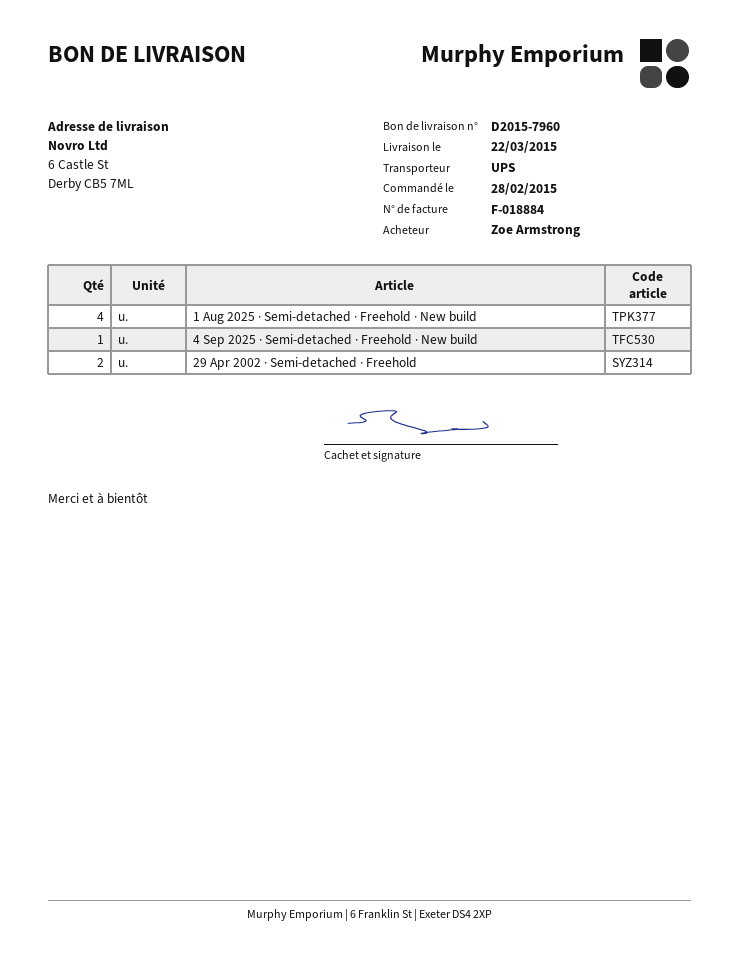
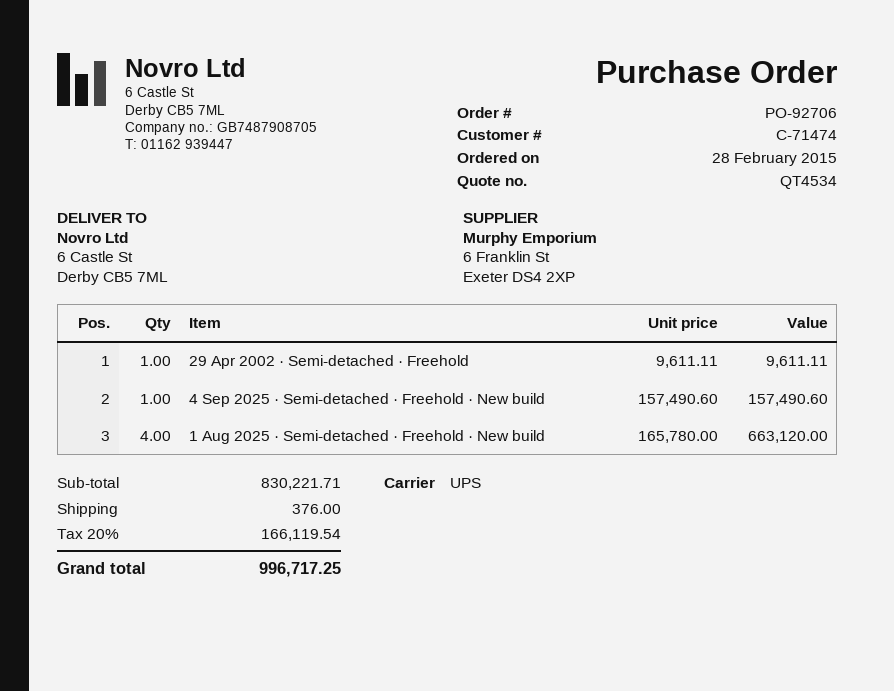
29 Apr 2002 · Semi-detached · Freehold: 2 -> 1

